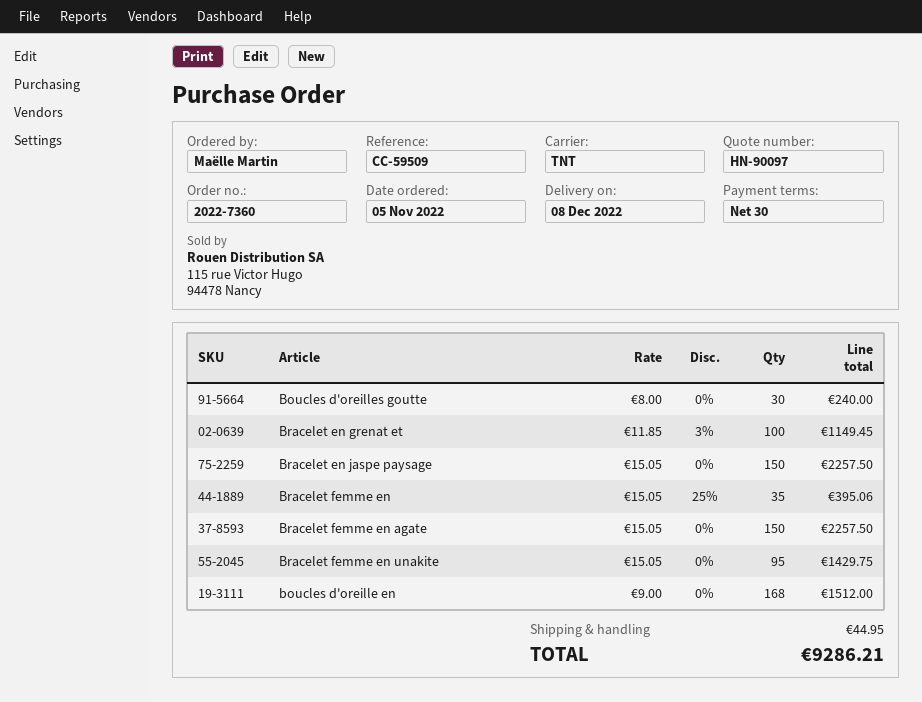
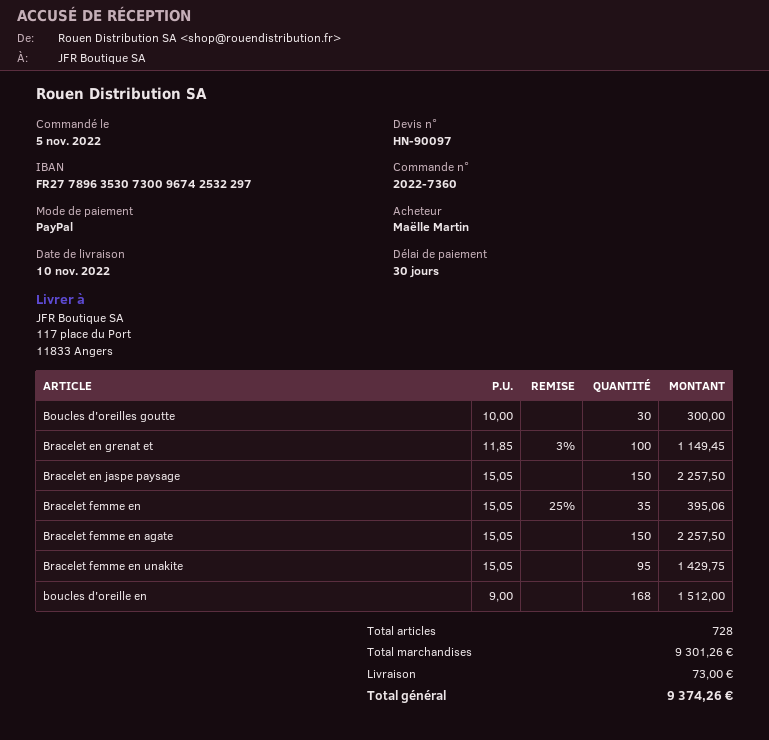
delivery date: 2022-12-08 -> 2022-11-10
Boucles d'oreilles goutte: 30 x 8.00 = 240.00 -> 30 x 10.00 = 300.00
shipping: 44.95 -> 73.00
total: 9286.21 -> 9374.26

